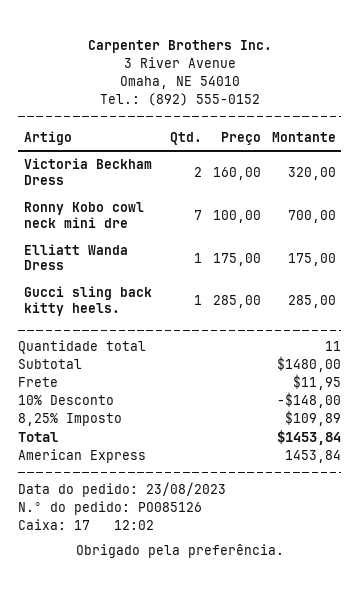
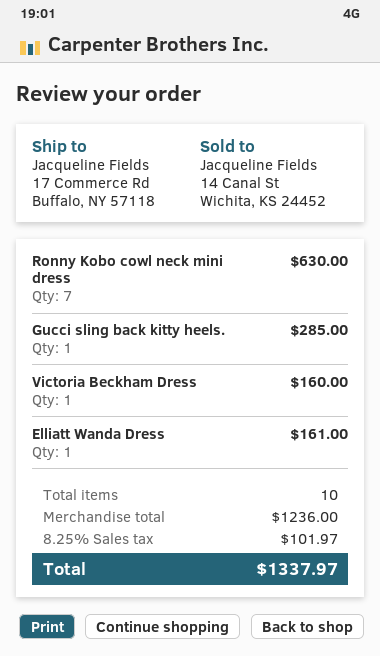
Victoria Beckham Dress: 2 for 320.00 -> 1 for 160.00
Ronny Kobo cowl neck mini dre: 7 for 700.00 -> 7 for 630.00
Elliatt Wanda Dress: 1 for 175.00 -> 1 for 161.00
total quantity: 11 -> 10
subtotal: 1480.00 -> 1236.00
discount: 10% = 148.00 -> none
shipping: 11.95 -> none
tax: 8.25% = 109.89 -> 8.25% = 101.97
total: 1453.84 -> 1337.97

